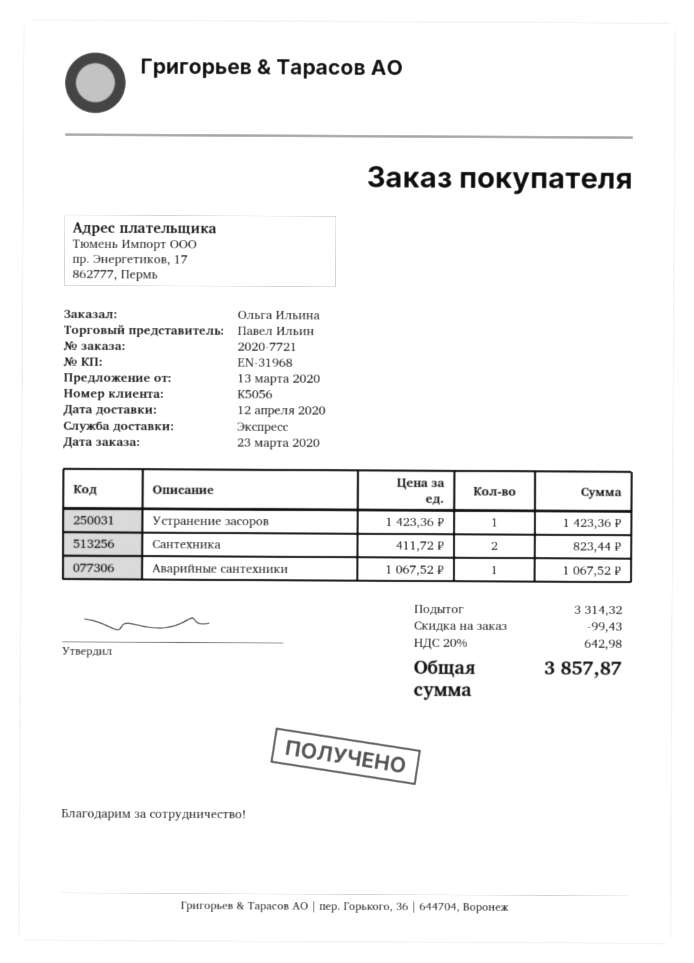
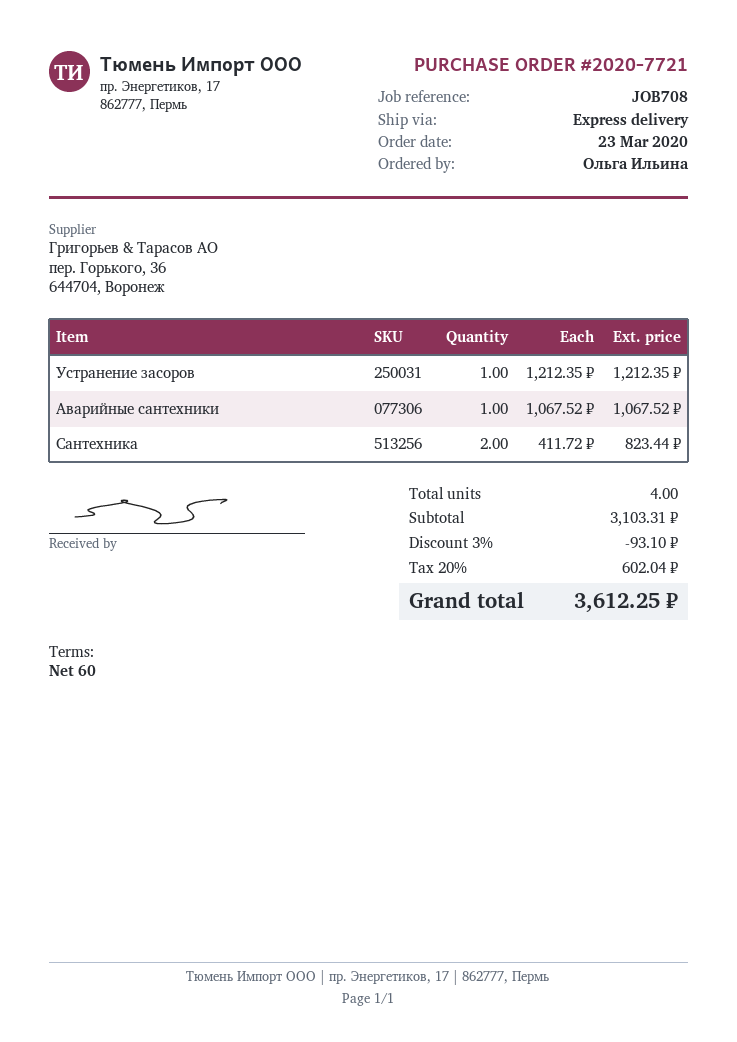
Устранение засоров: 1 x 1423.36 = 1423.36 -> 1 x 1212.35 = 1212.35
subtotal: 3314.32 -> 3103.31
discount: 99.43 -> 93.10
tax: 20% = 642.98 -> 20% = 602.04
total: 3857.87 -> 3612.25

